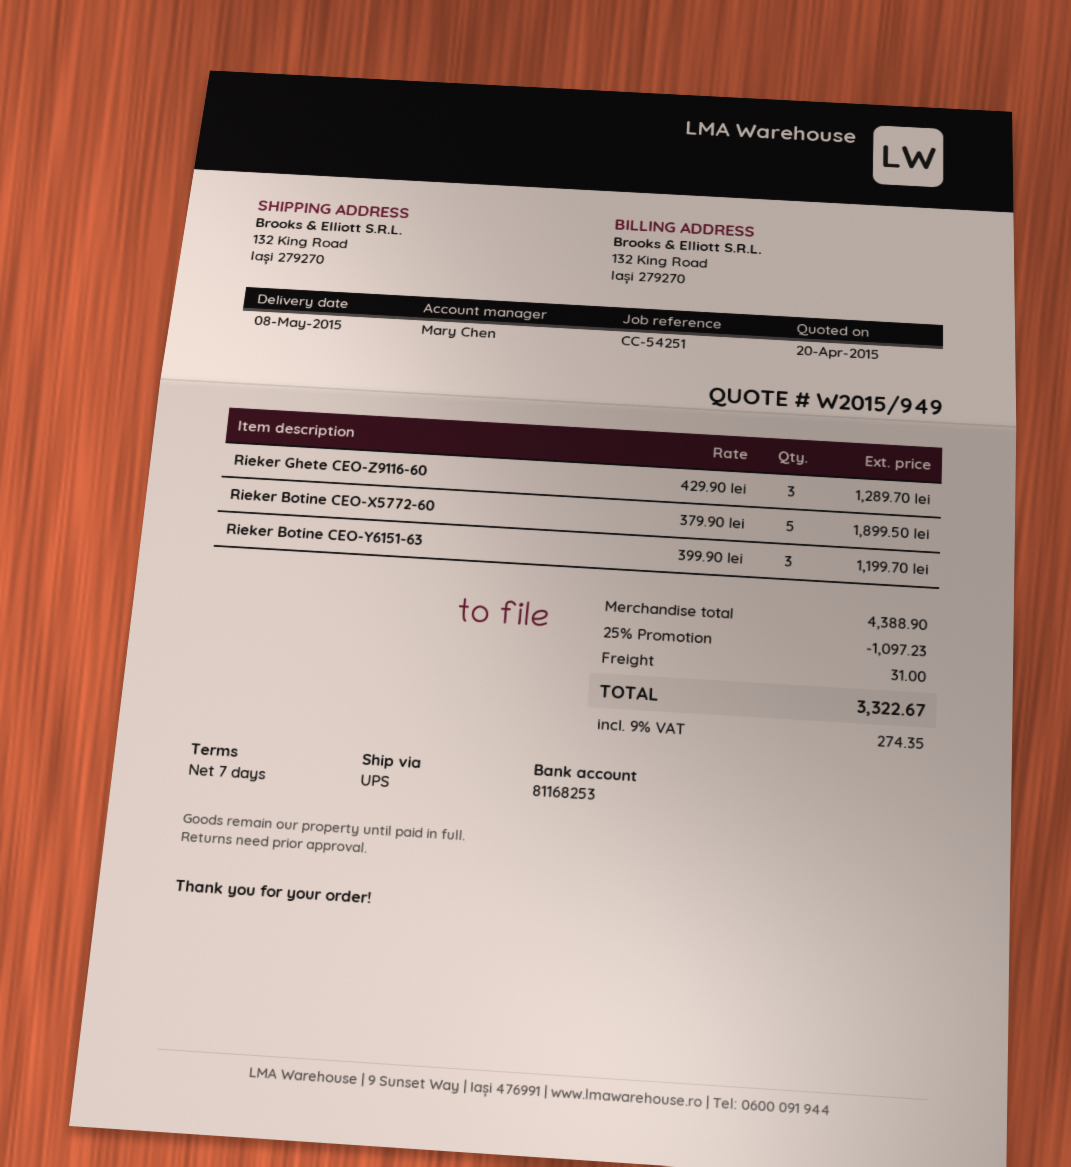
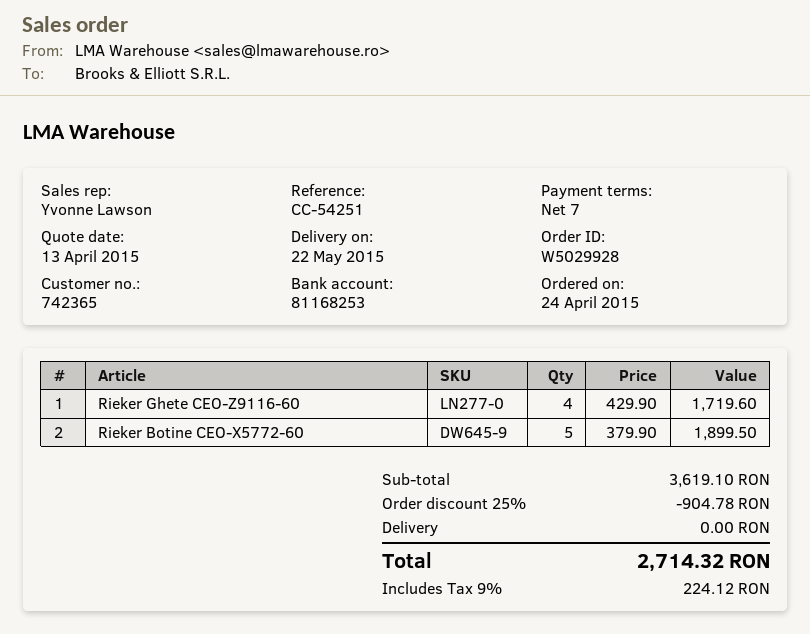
quote date: 2015-04-20 -> 2015-04-13
delivery date: 2015-05-08 -> 2015-05-22
sales rep: Mary Chen -> Yvonne Lawson
Rieker Ghete CEO-Z9116-60: 3 x 429.90 = 1289.70 -> 4 x 429.90 = 1719.60
Rieker Botine CEO-Y6151-63: 3 x 399.90 = 1199.70 -> none
subtotal: 4388.90 -> 3619.10
discount: 25% = 1097.23 -> 25% = 904.78
shipping: 31.00 -> 0.00
tax: 9% = 274.35 -> 9% = 224.12
total: 3322.67 -> 2714.32

